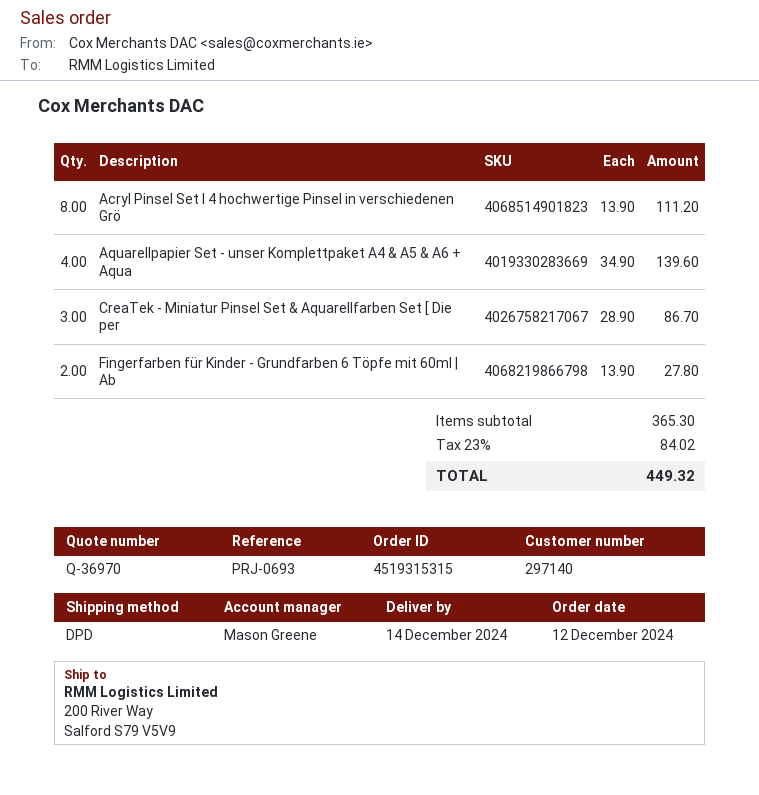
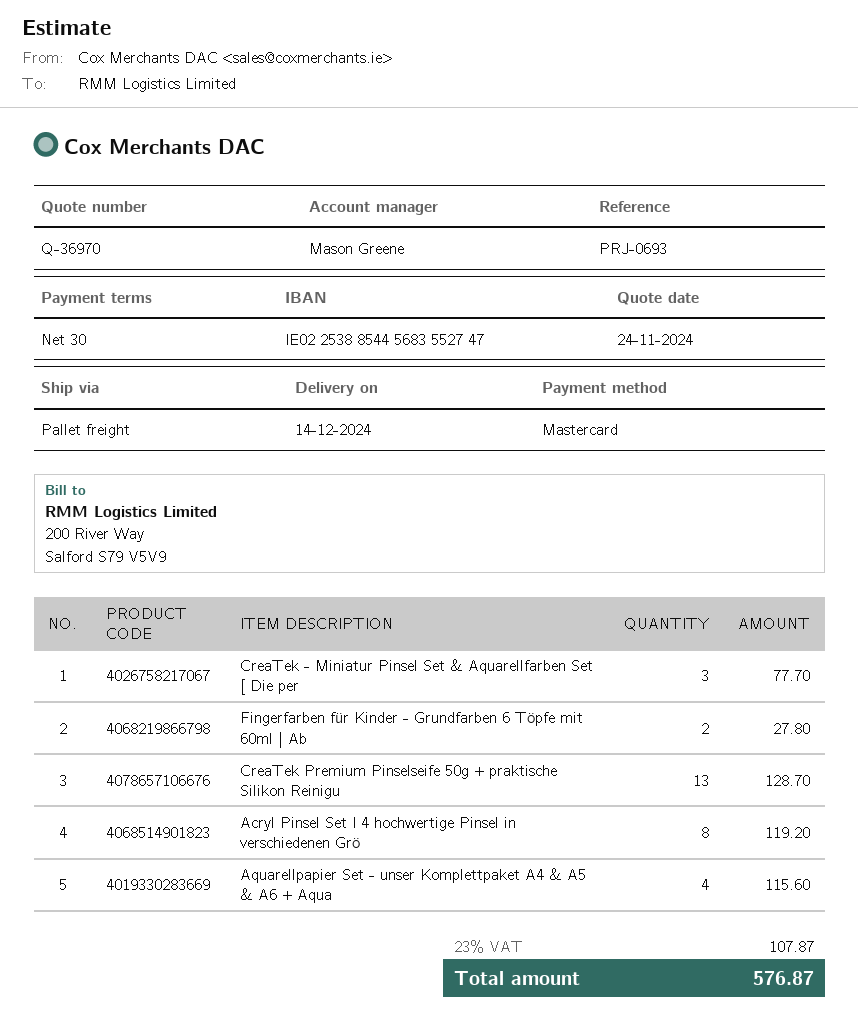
shipping method: DPD -> pallet freight
Acryl Pinsel Set I 4 hochwertige Pinsel in verschiedenen Grö: 8 for 111.20 -> 8 for 119.20
Aquarellpapier Set - unser Komplettpaket A4 & A5 & A6 + Aqua: 4 for 139.60 -> 4 for 115.60
CreaTek - Miniatur Pinsel Set & Aquarellfarben Set [ Die per: 3 for 86.70 -> 3 for 77.70
CreaTek Premium Pinselseife 50g + praktische Silikon Reinigu: none -> 13 for 128.70
tax: 23% = 84.02 -> 23% = 107.87
total: 449.32 -> 576.87

